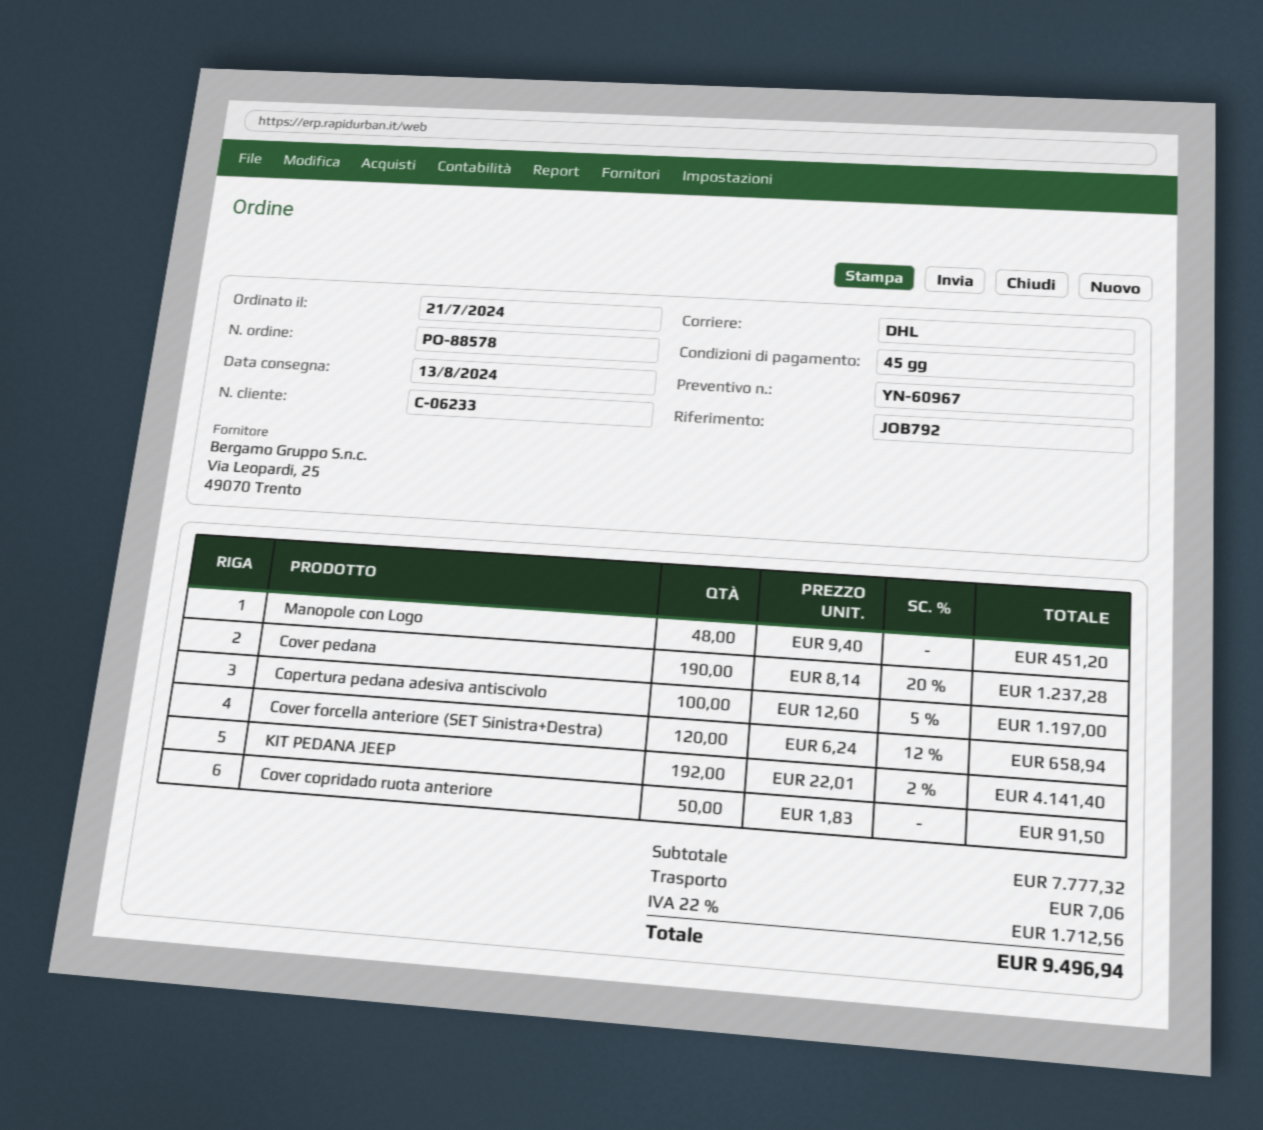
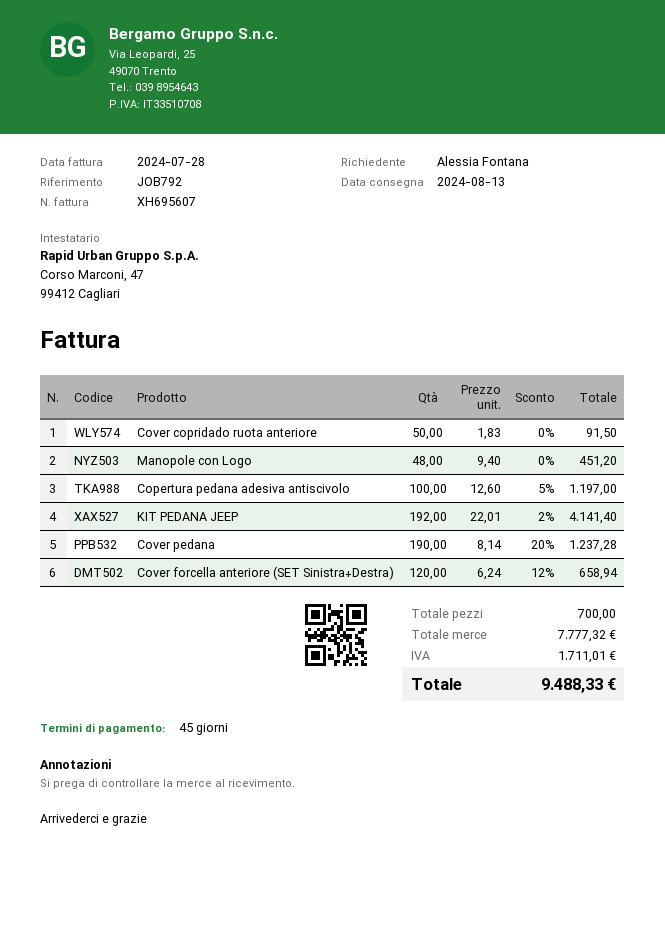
shipping: 7.06 -> none
tax: 1712.56 -> 1711.01
total: 9496.94 -> 9488.33

